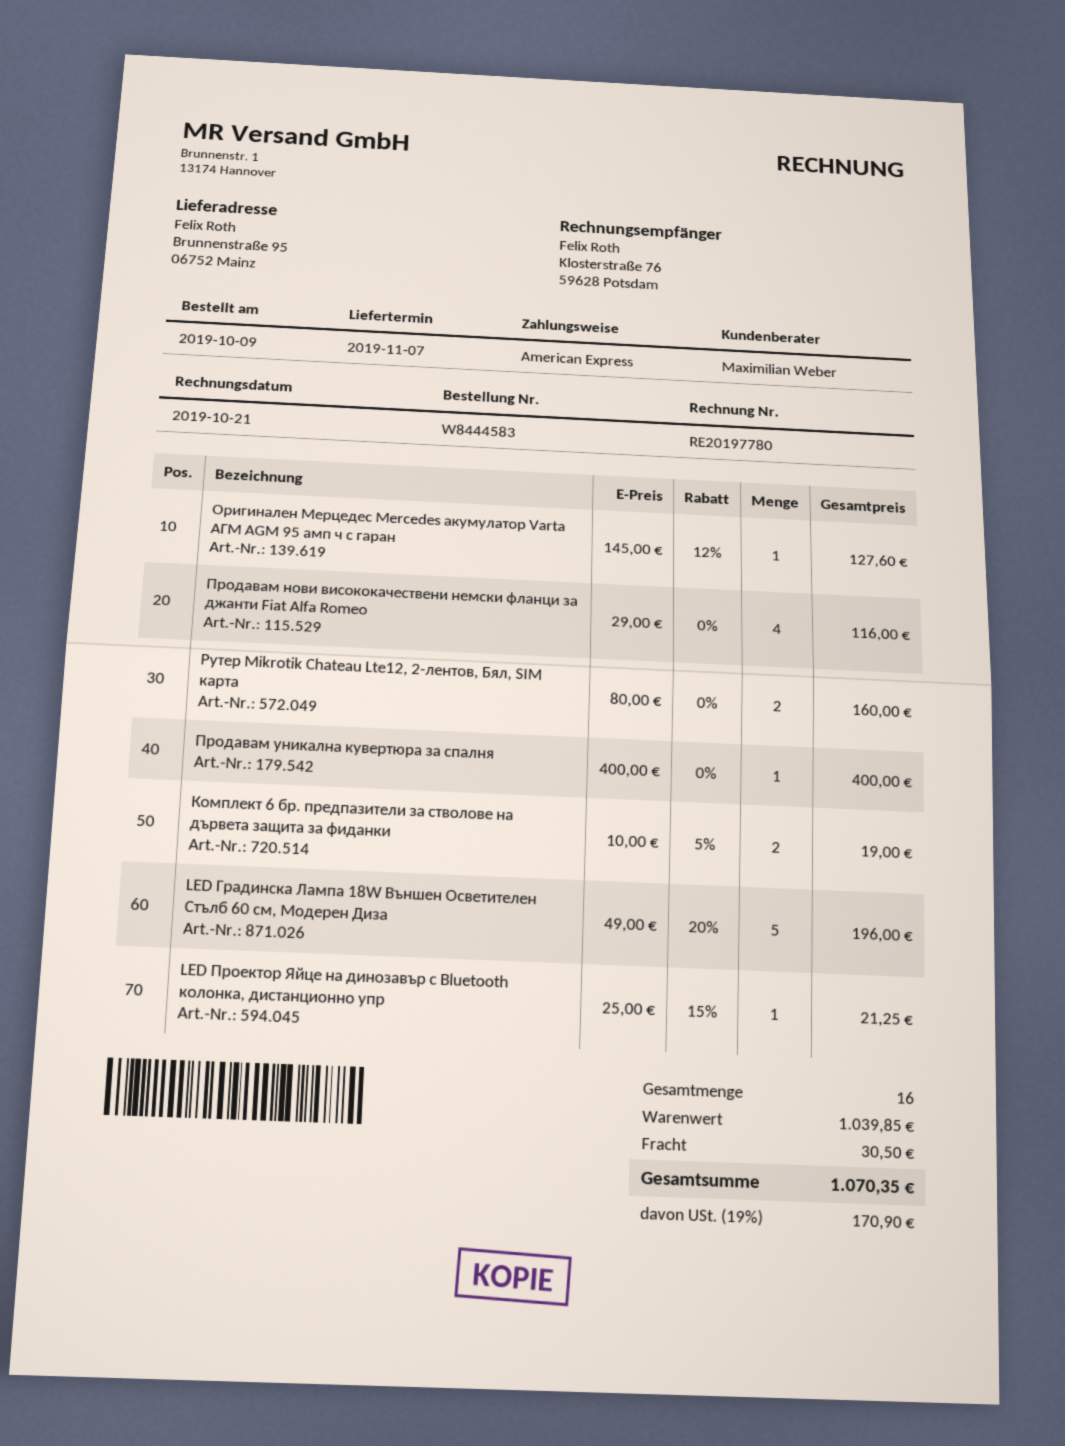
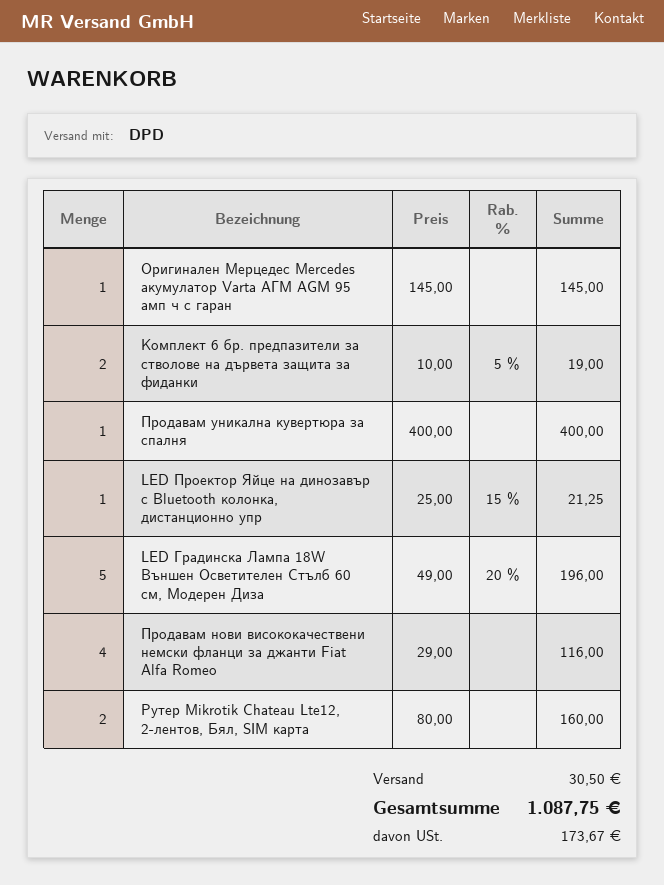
Оригинален Мерцедес Mercedes акумулатор Varta АГМ AGM 95 амп ч с гаран: 1 x 145.00 - 12% = 127.60 -> 1 x 145.00 = 145.00
tax: 170.90 -> 173.67
total: 1070.35 -> 1087.75

